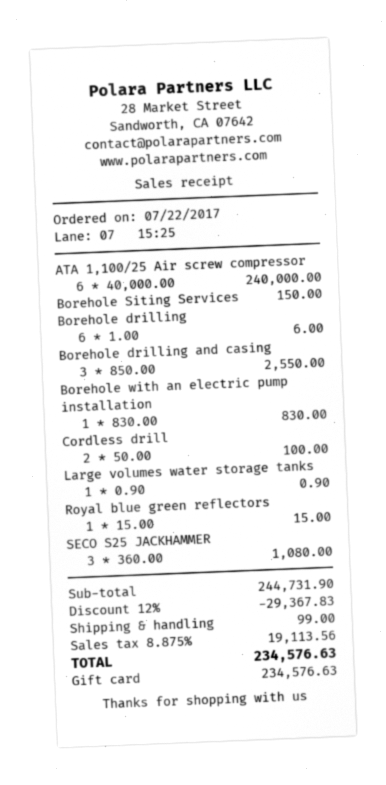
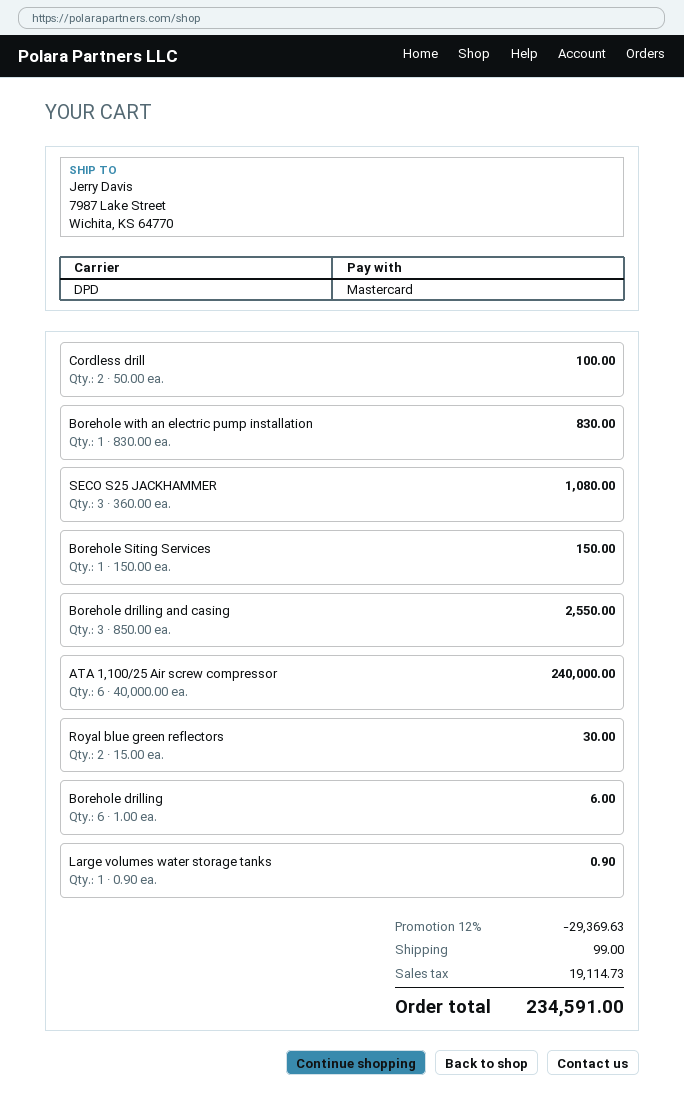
payment method: gift card -> Mastercard
Royal blue green reflectors: 1 x 15.00 = 15.00 -> 2 x 15.00 = 30.00
discount: 12% = 29367.83 -> 12% = 29369.63
tax: 19113.56 -> 19114.73
total: 234576.63 -> 234591.00

